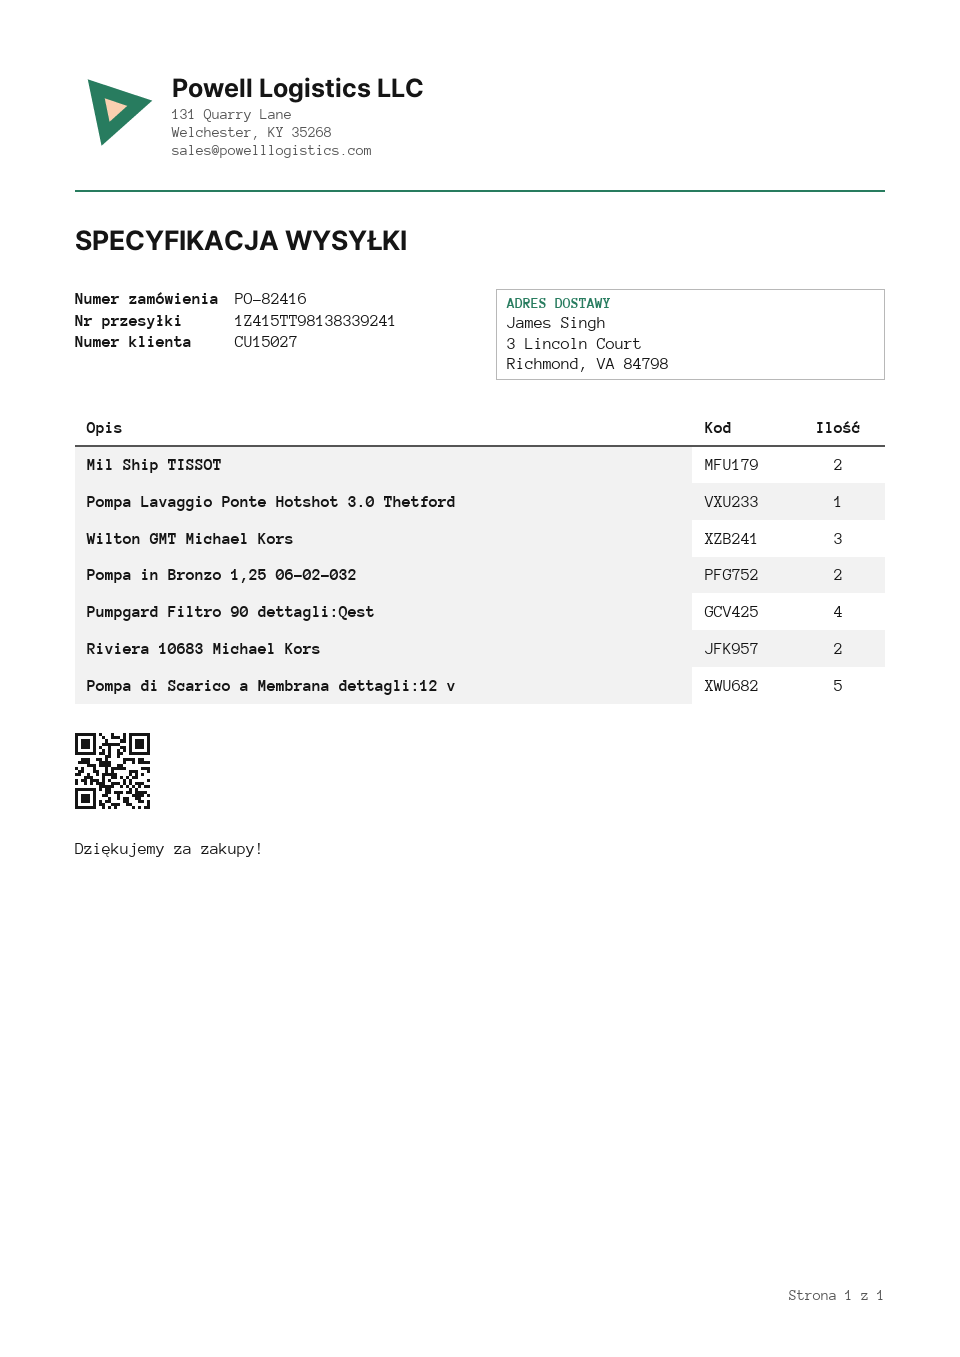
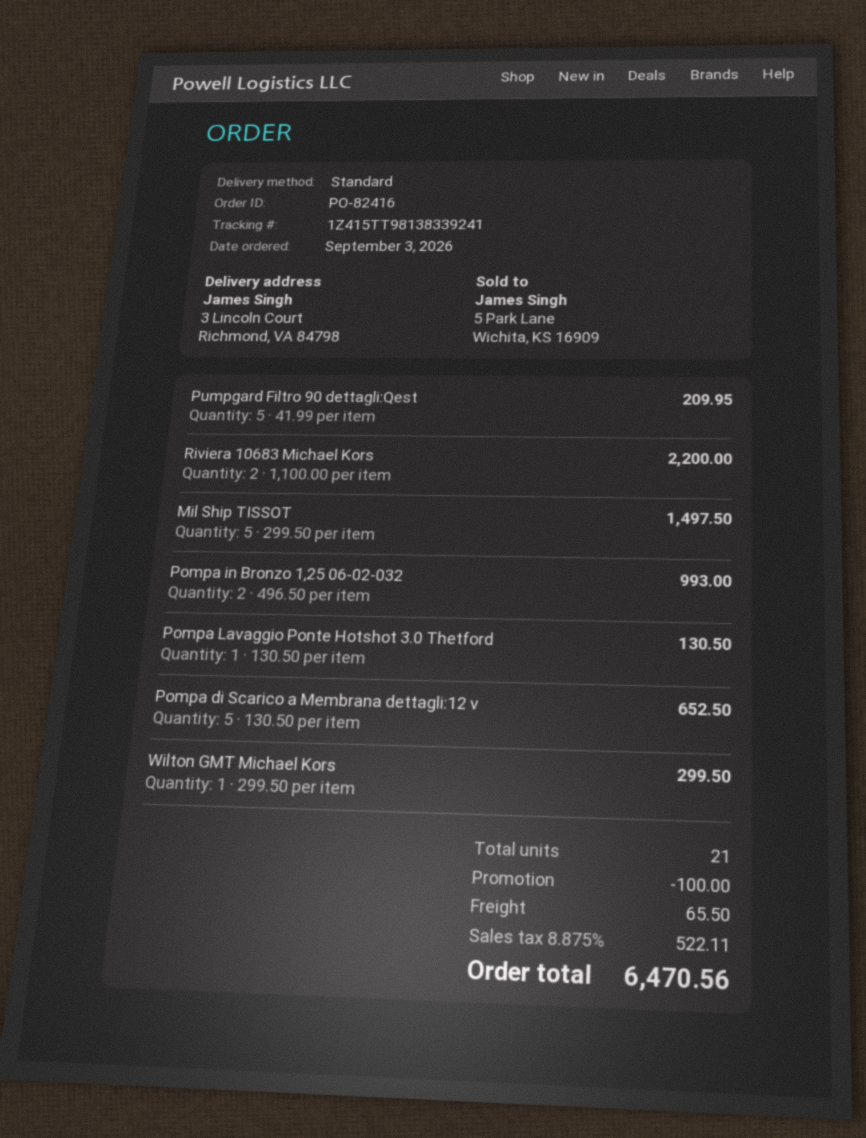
Mil Ship TISSOT: 2 -> 5
Wilton GMT Michael Kors: 3 -> 1
Pumpgard Filtro 90 dettagli:Qest: 4 -> 5

